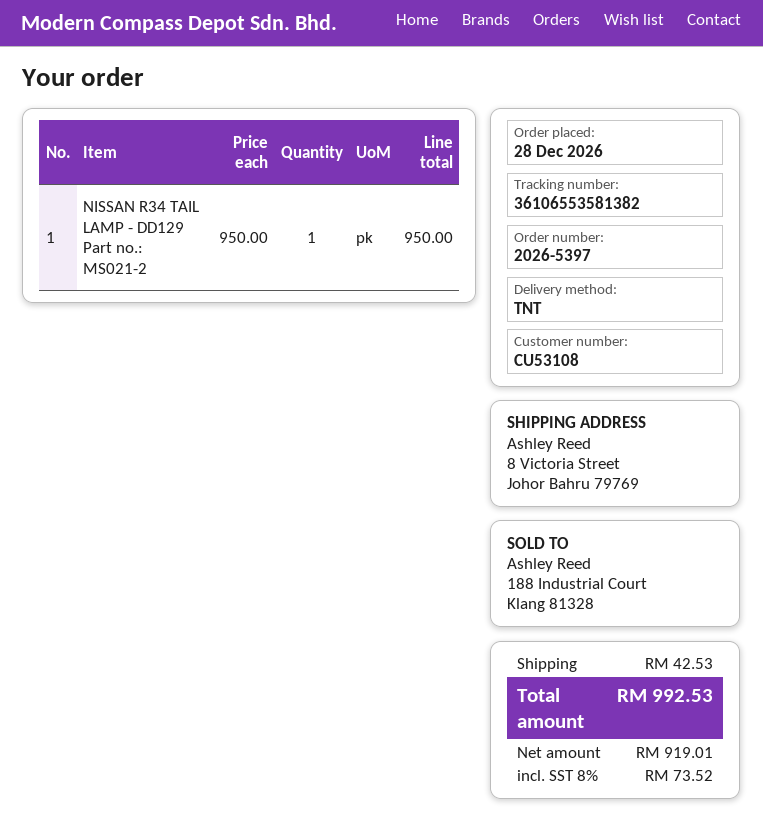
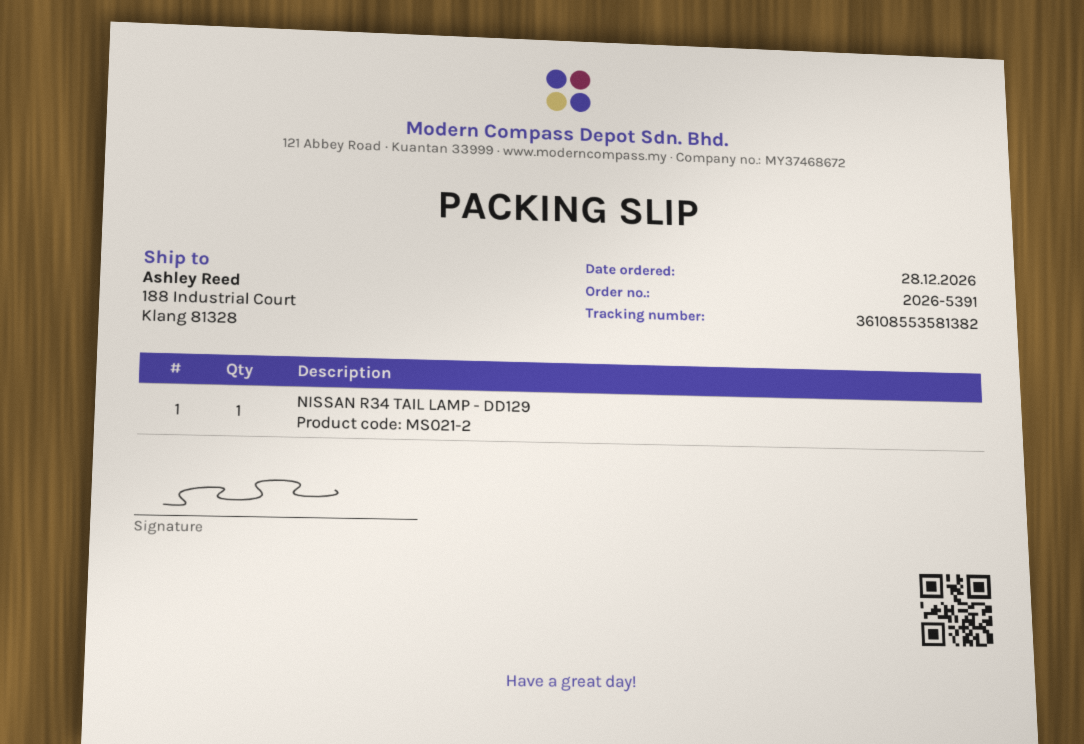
order number: 2026-5397 -> 2026-5391
tracking number: 36106553581382 -> 36108553581382
ship to: 8 Victoria Street, Johor Bahru 79769 -> 188 Industrial Court, Klang 81328

